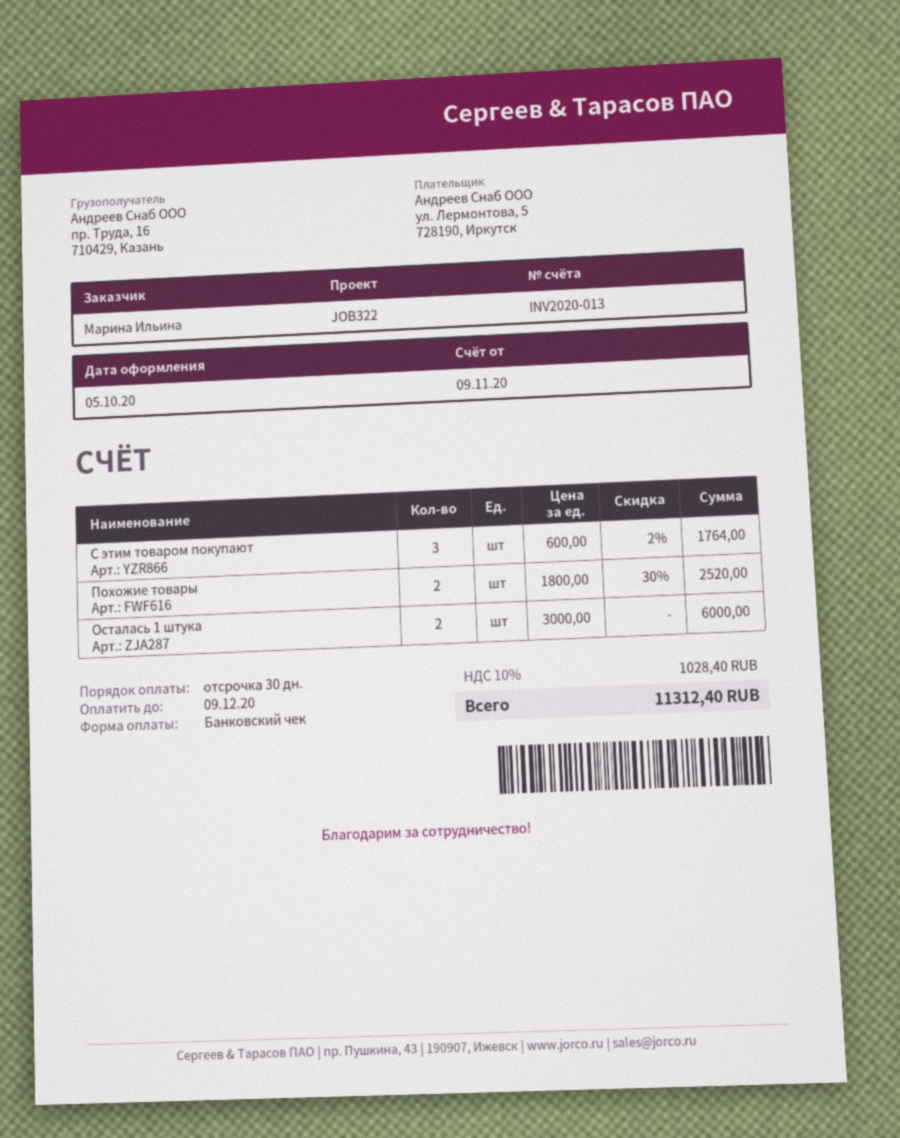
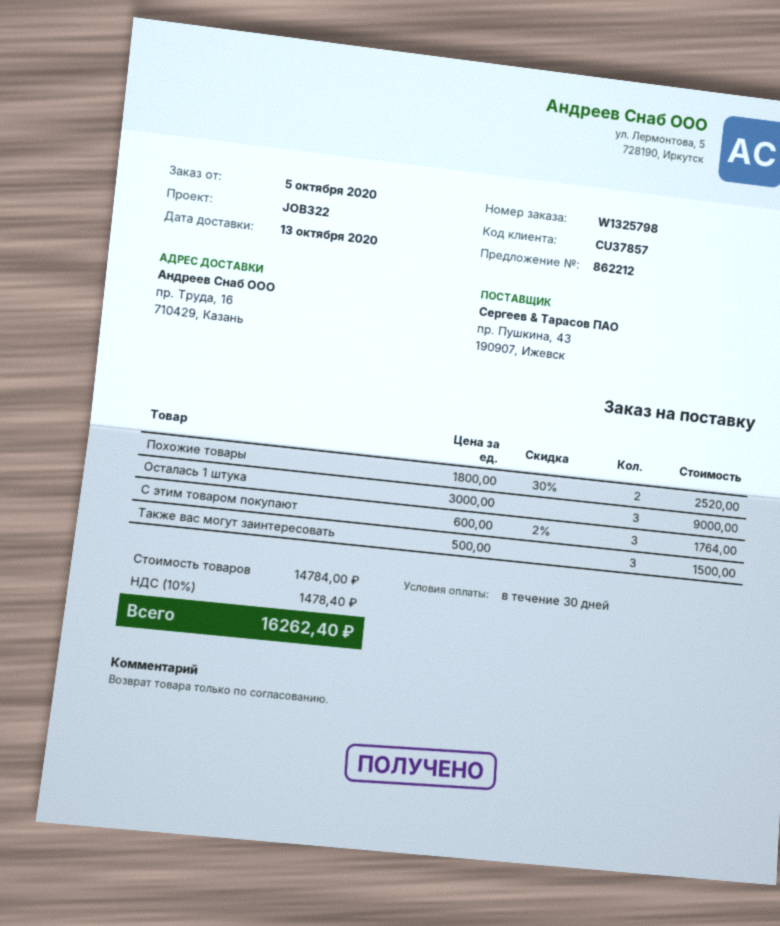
Осталась 1 штука: 2 x 3000.00 = 6000.00 -> 3 x 3000.00 = 9000.00
Также вас могут заинтересовать: none -> 3 x 500.00 = 1500.00
tax: 10% = 1028.40 -> 10% = 1478.40
total: 11312.40 -> 16262.40

